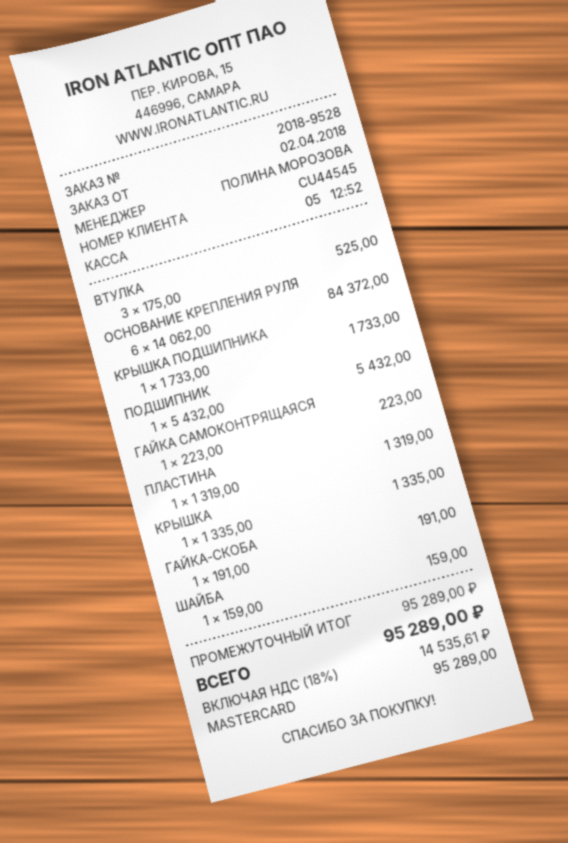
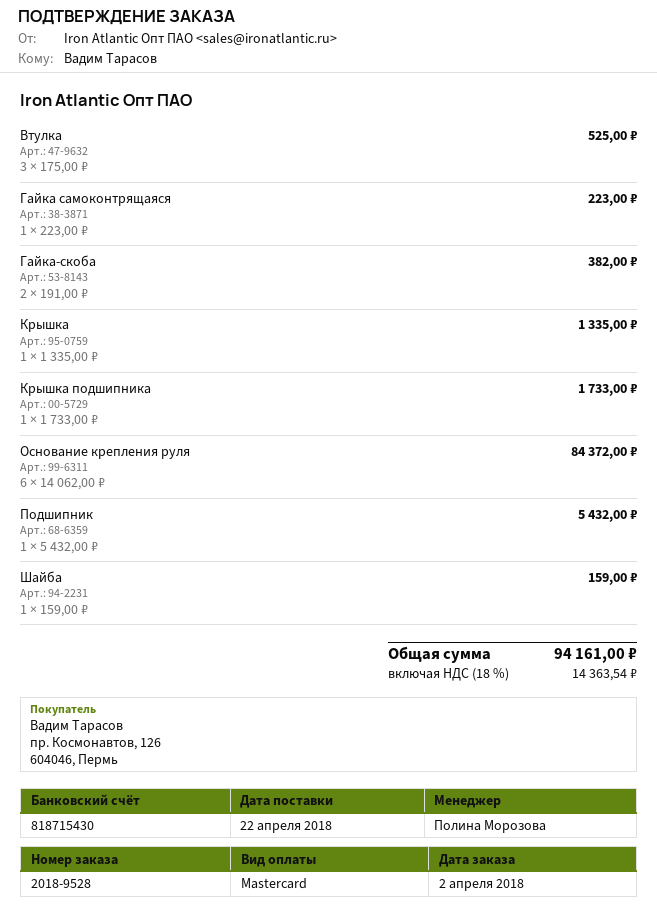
ПЛАСТИНА: 1 x 1319.00 = 1319.00 -> none
ГАЙКА-СКОБА: 1 x 191.00 = 191.00 -> 2 x 191.00 = 382.00
tax: 18% = 14535.61 -> 18% = 14363.54
total: 95289.00 -> 94161.00

